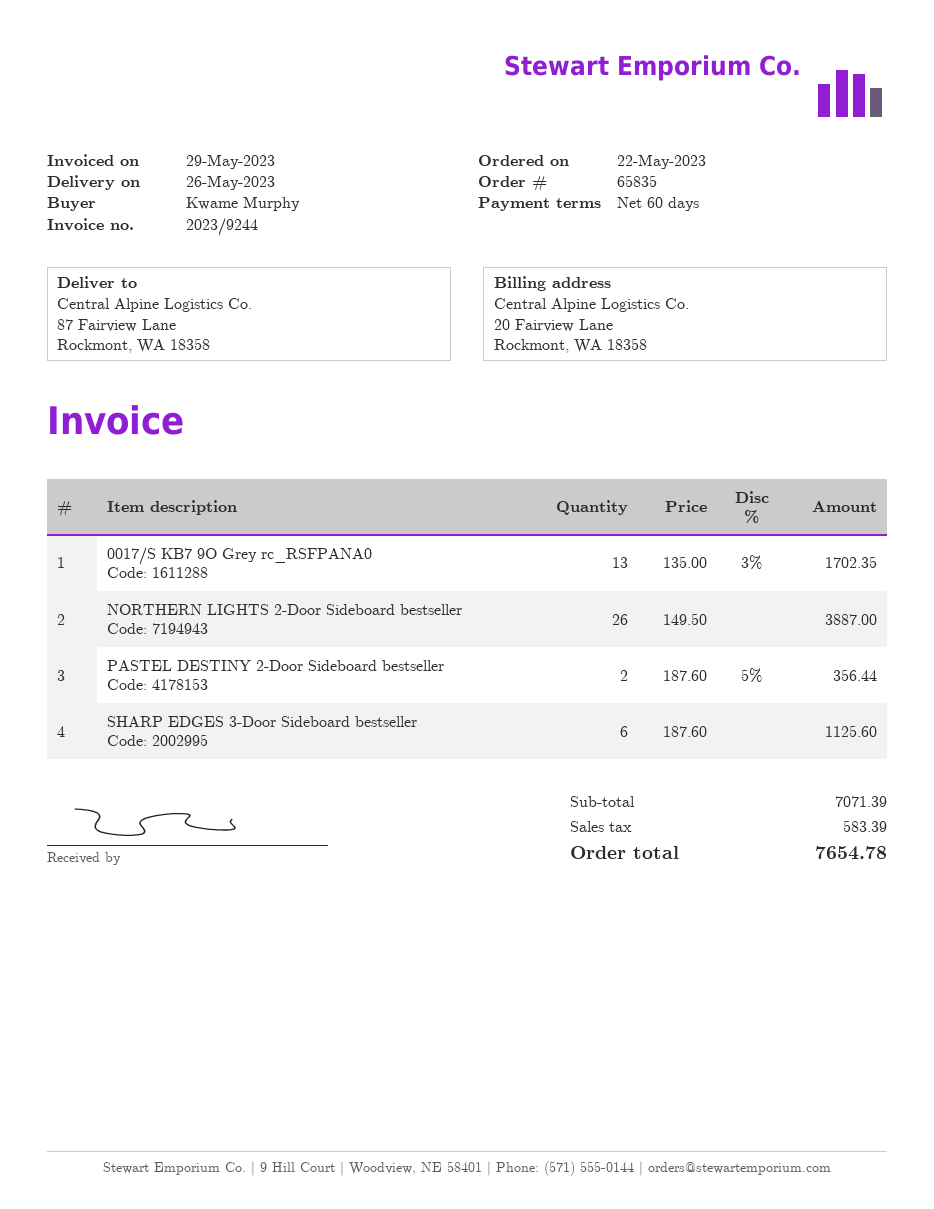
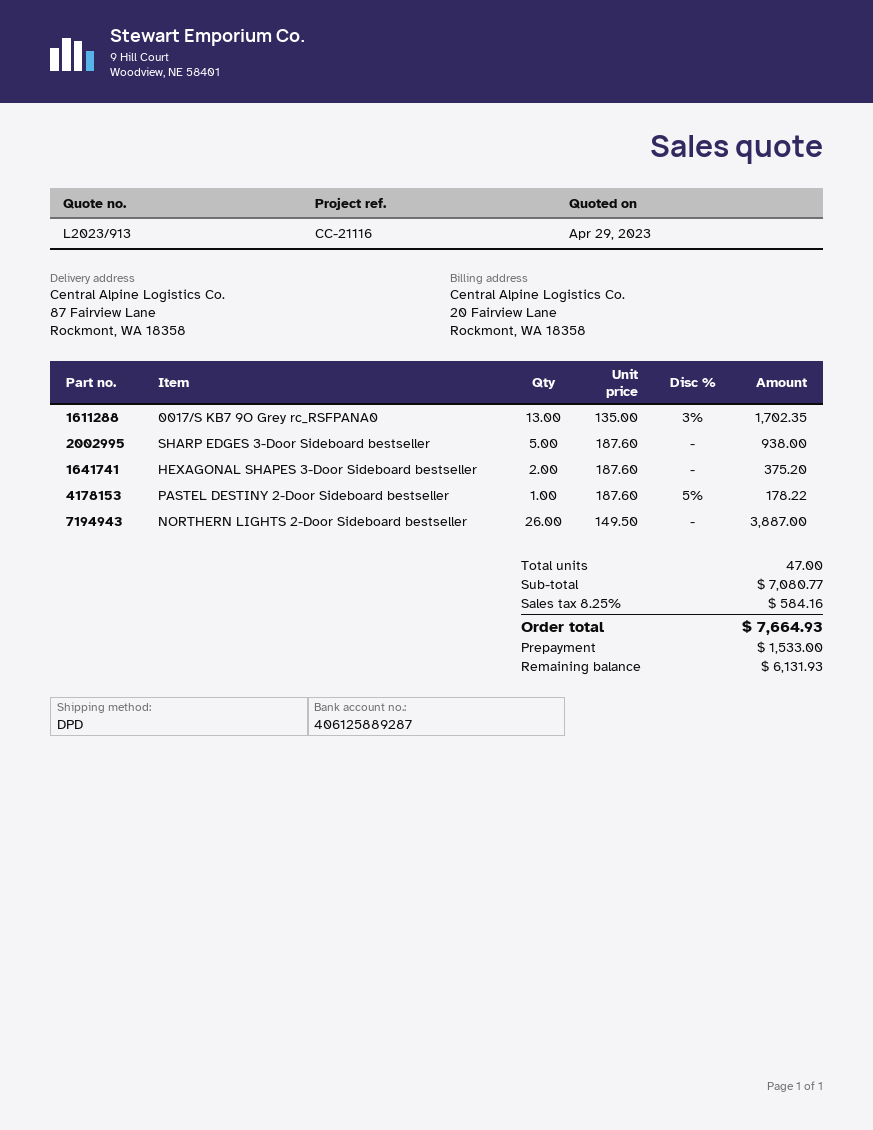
PASTEL DESTINY 2-Door Sideboard bestseller: 2 x 187.60 - 5% = 356.44 -> 1 x 187.60 - 5% = 178.22
SHARP EDGES 3-Door Sideboard bestseller: 6 x 187.60 = 1125.60 -> 5 x 187.60 = 938.00
HEXAGONAL SHAPES 3-Door Sideboard bestseller: none -> 2 x 187.60 = 375.20
subtotal: 7071.39 -> 7080.77
tax: 583.39 -> 584.16
total: 7654.78 -> 7664.93

